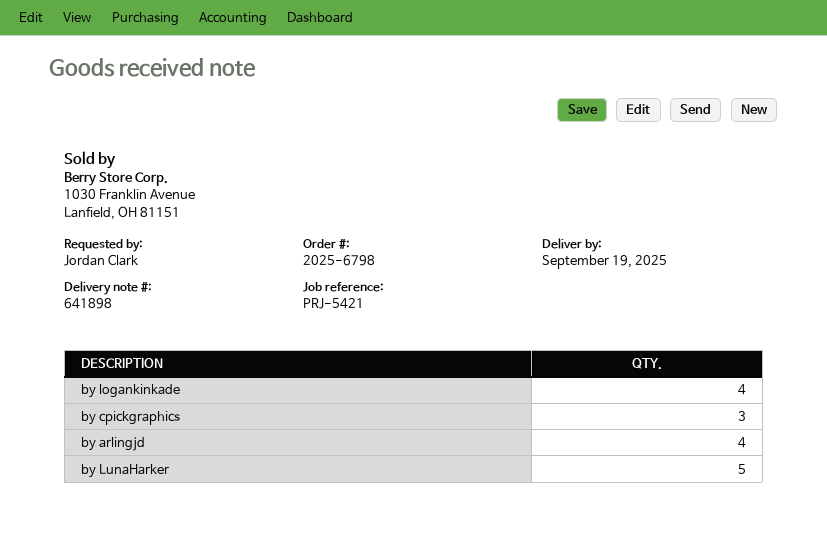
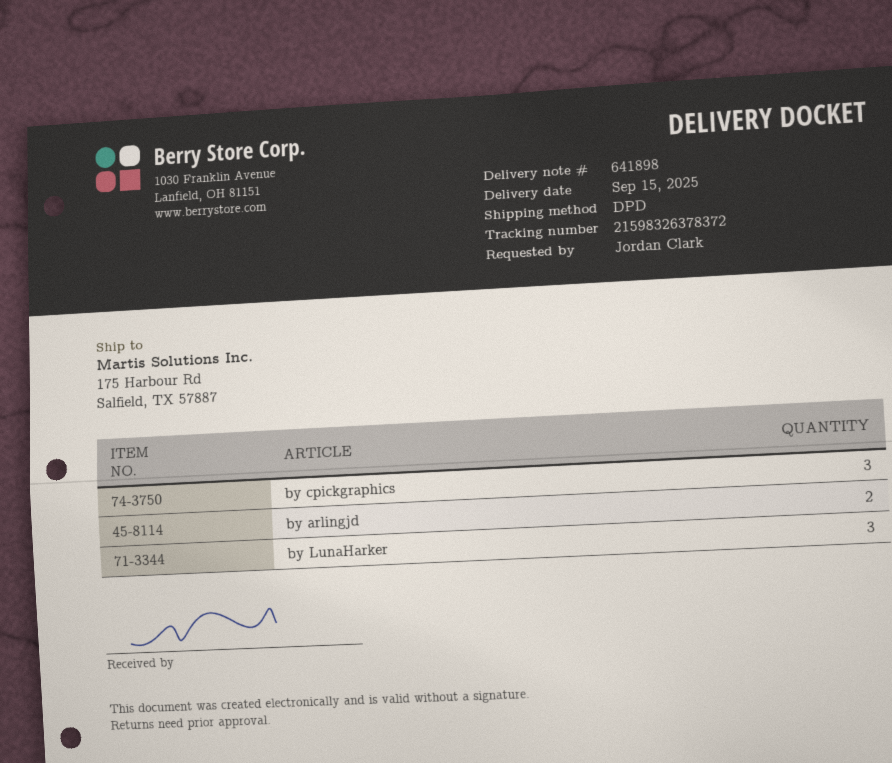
delivery date: 2025-09-19 -> 2025-09-15
by logankinkade: 4 -> none
by arlingjd: 4 -> 2
by LunaHarker: 5 -> 3

